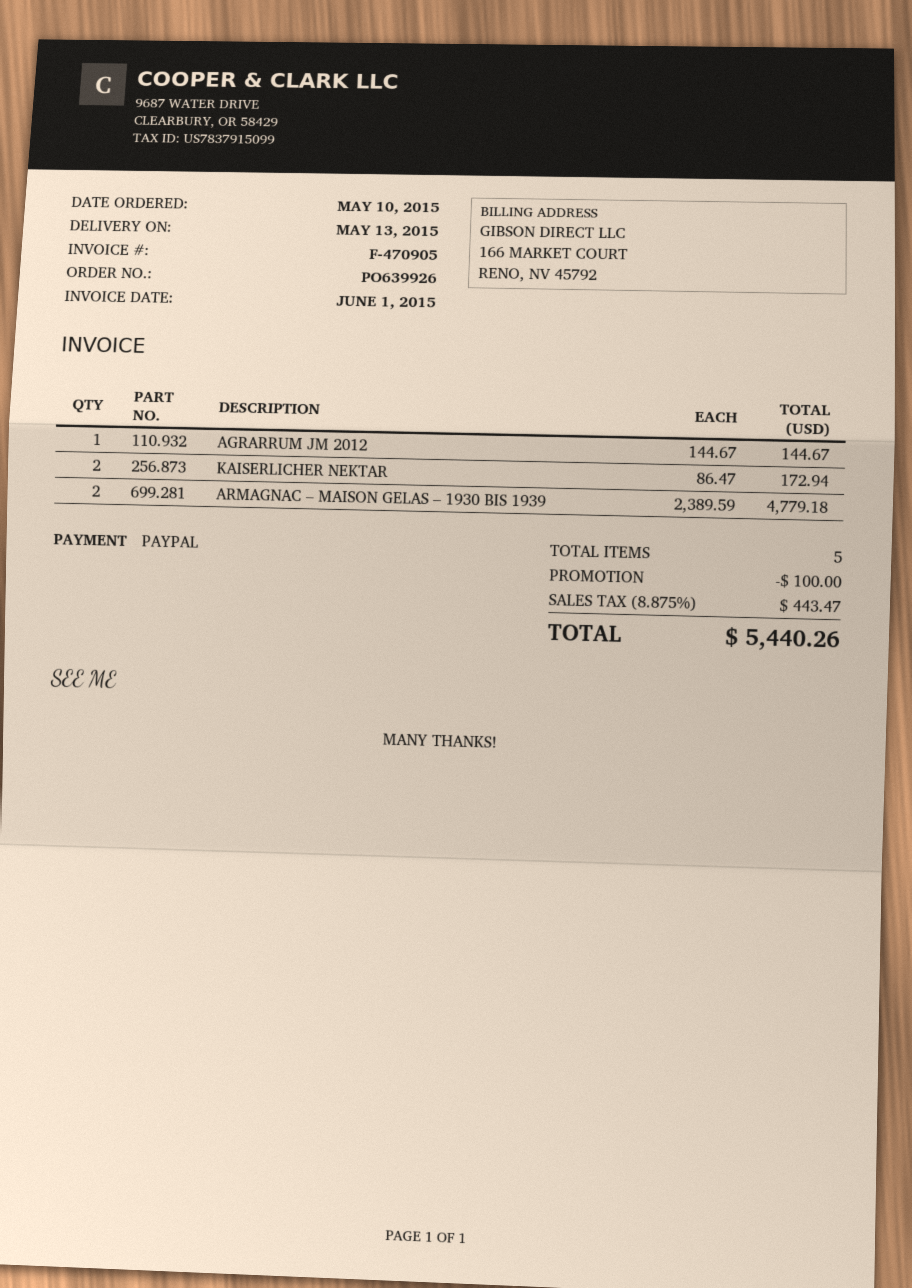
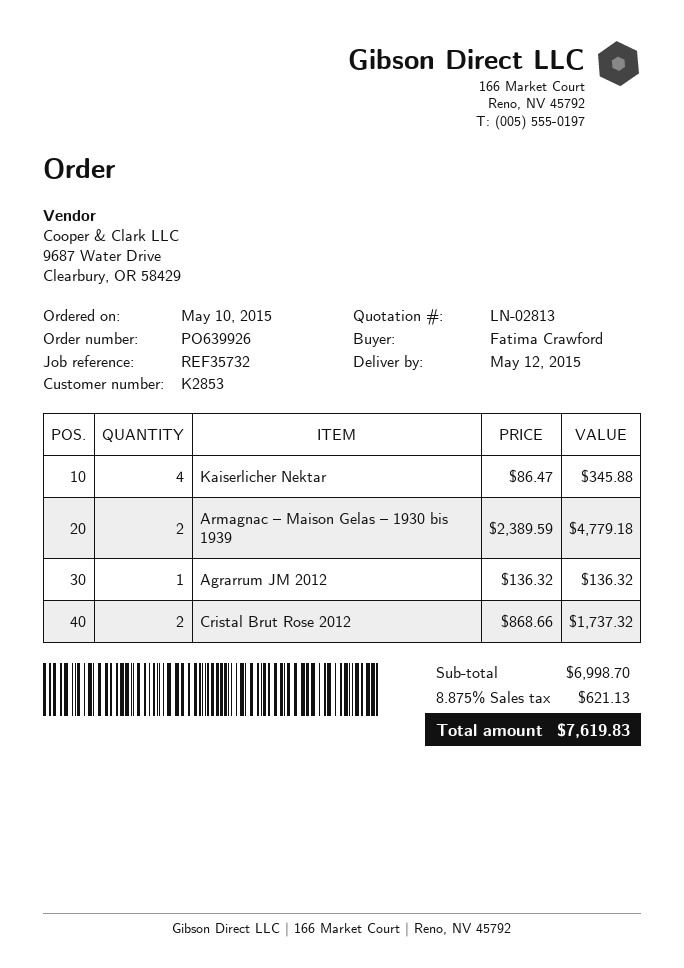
delivery date: 2015-05-13 -> 2015-05-12
AGRARRUM JM 2012: 1 x 144.67 = 144.67 -> 1 x 136.32 = 136.32
KAISERLICHER NEKTAR: 2 x 86.47 = 172.94 -> 4 x 86.47 = 345.88
Cristal Brut Rose 2012: none -> 2 x 868.66 = 1737.32
discount: 100.00 -> none
tax: 8.875% = 443.47 -> 8.875% = 621.13
total: 5440.26 -> 7619.83

